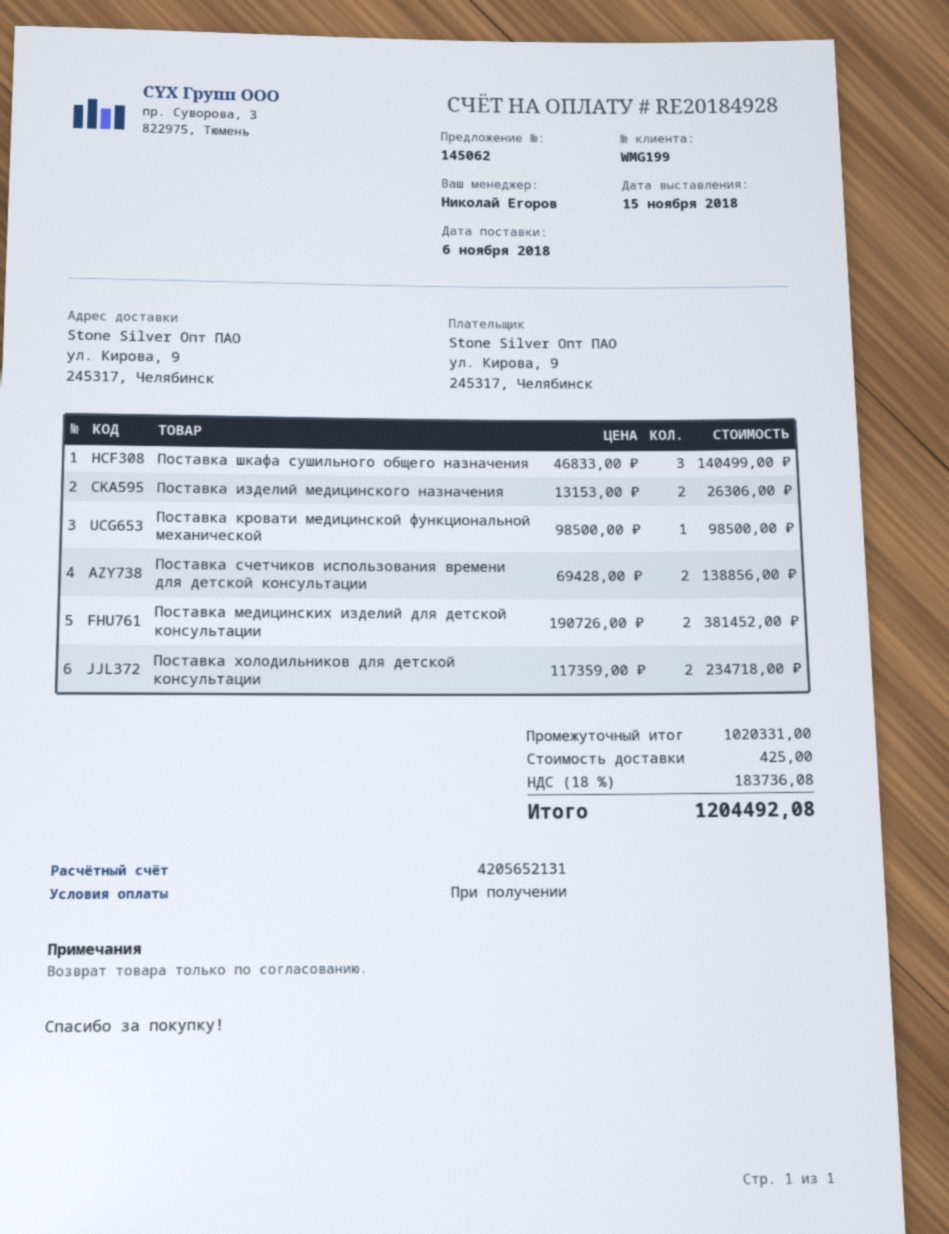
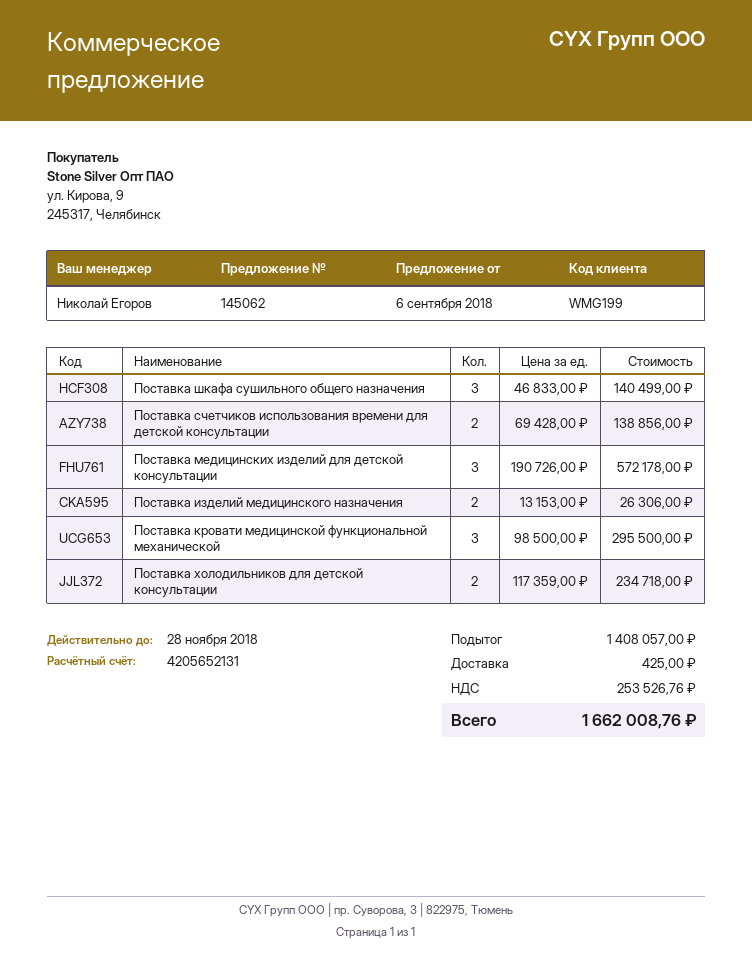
Поставка кровати медицинской функциональной механической: 1 x 98500.00 = 98500.00 -> 3 x 98500.00 = 295500.00
Поставка медицинских изделий для детской консультации: 2 x 190726.00 = 381452.00 -> 3 x 190726.00 = 572178.00
subtotal: 1020331.00 -> 1408057.00
tax: 183736.08 -> 253526.76
total: 1204492.08 -> 1662008.76

